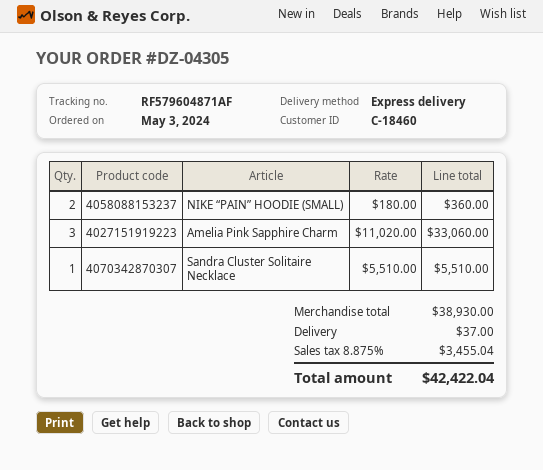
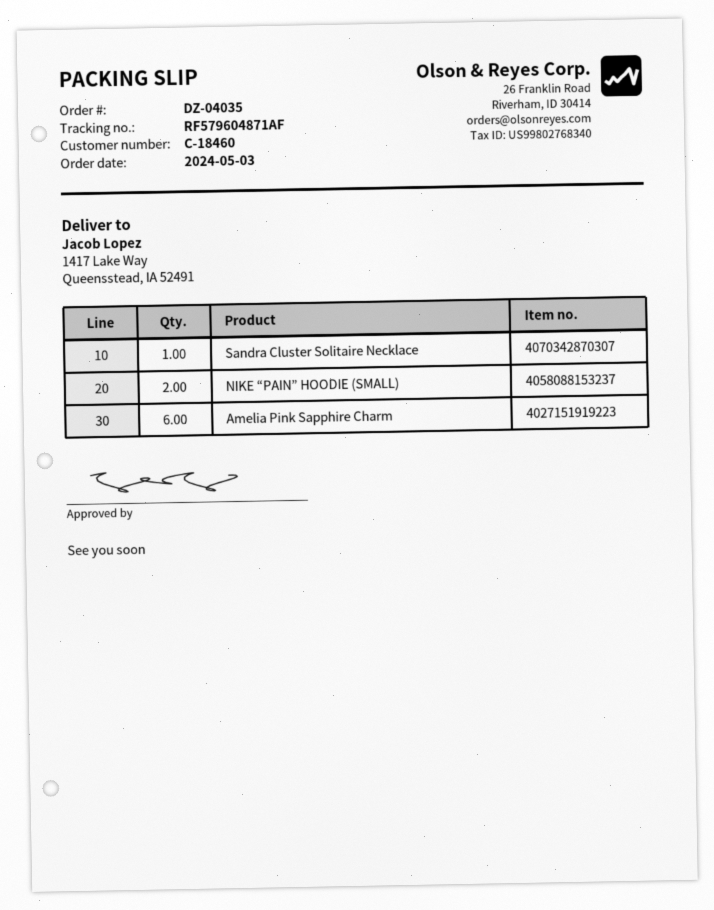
order number: DZ-04305 -> DZ-04035
Amelia Pink Sapphire Charm: 3 -> 6

